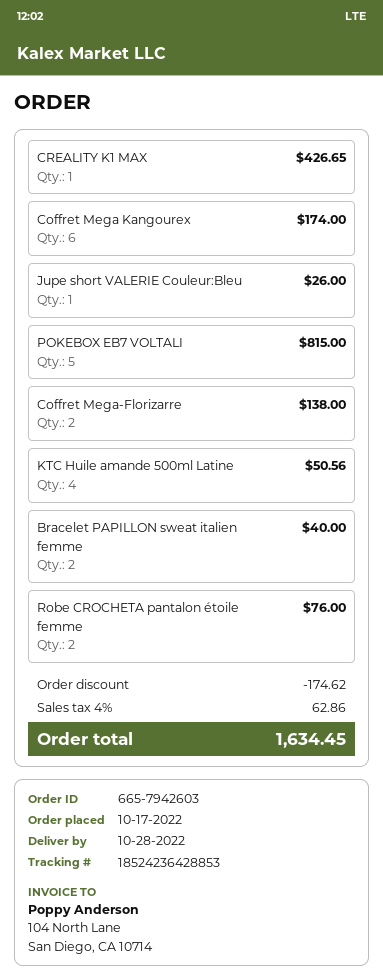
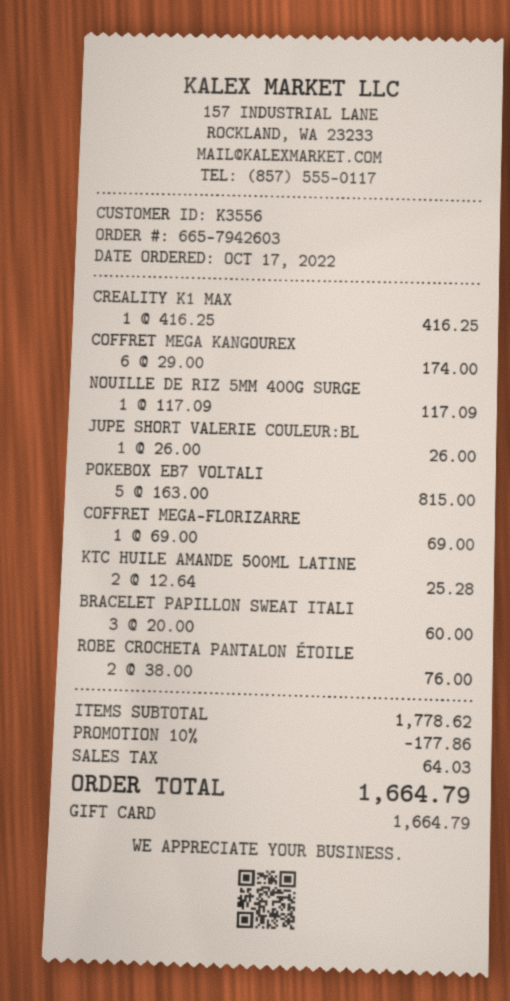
CREALITY K1 MAX: 1 for 426.65 -> 1 for 416.25
Coffret Mega-Florizarre: 2 for 138.00 -> 1 for 69.00
KTC Huile amande 500ml Latine: 4 for 50.56 -> 2 for 25.28
Bracelet PAPILLON sweat italien femme: 2 for 40.00 -> 3 for 60.00
NOUILLE DE RIZ 5MM 400G SURGE: none -> 1 for 117.09
discount: 174.62 -> 177.86
tax: 62.86 -> 64.03
total: 1634.45 -> 1664.79

